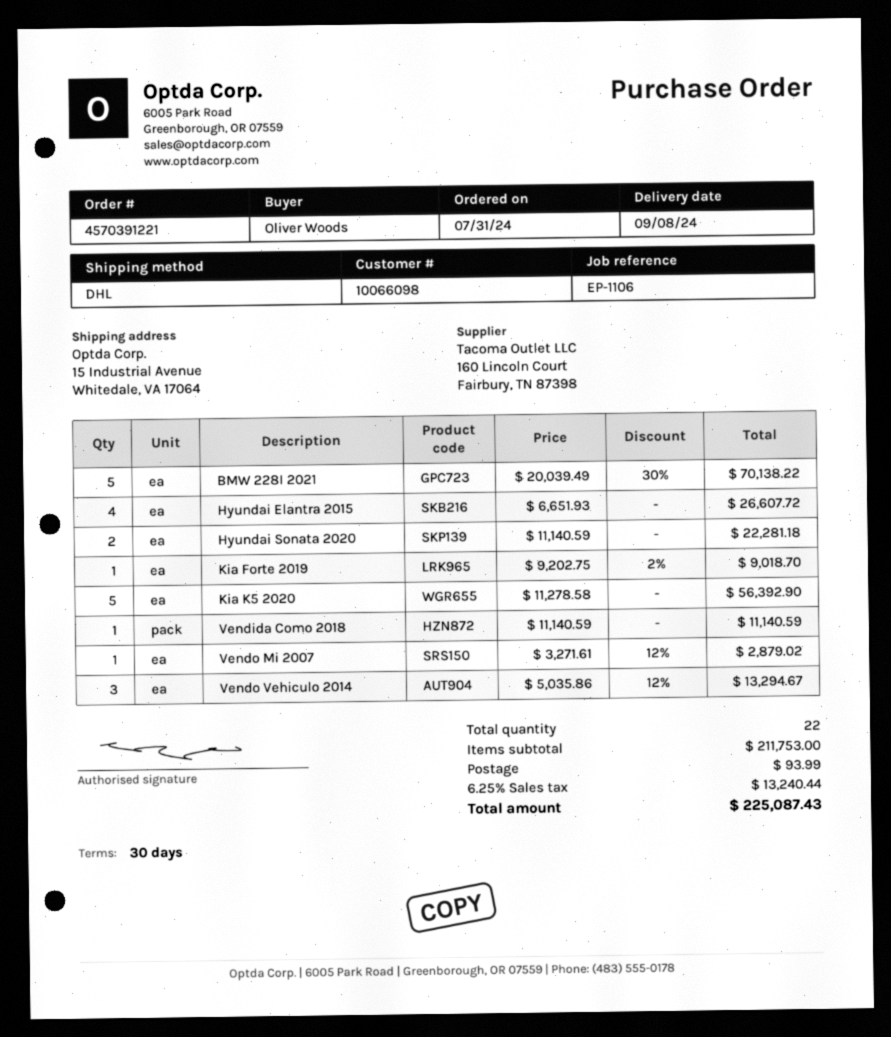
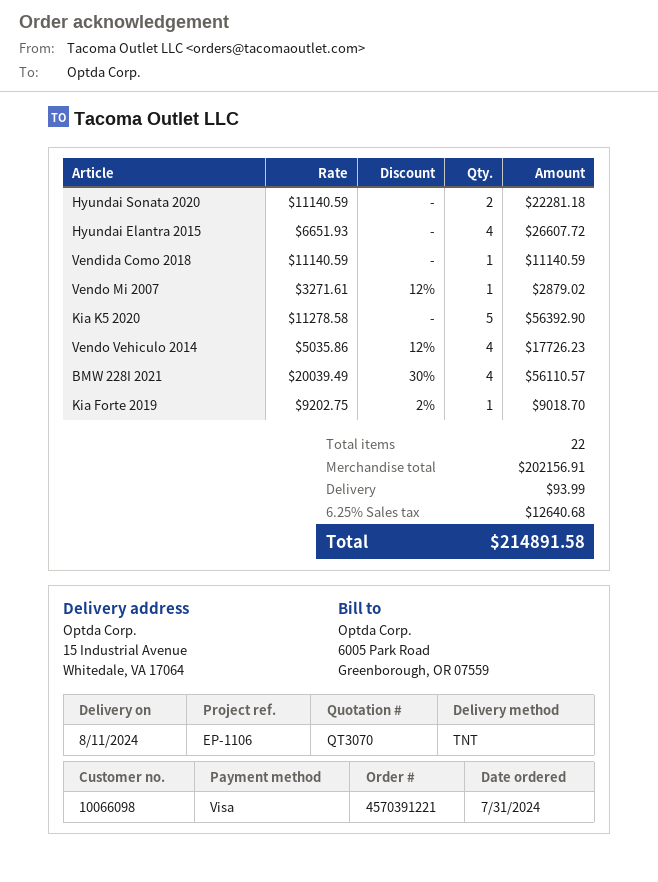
delivery date: 2024-09-08 -> 2024-08-11
shipping method: DHL -> TNT
BMW 228I 2021: 5 x 20039.49 - 30% = 70138.22 -> 4 x 20039.49 - 30% = 56110.57
Vendo Vehiculo 2014: 3 x 5035.86 - 12% = 13294.67 -> 4 x 5035.86 - 12% = 17726.23
subtotal: 211753.00 -> 202156.91
tax: 6.25% = 13240.44 -> 6.25% = 12640.68
total: 225087.43 -> 214891.58

